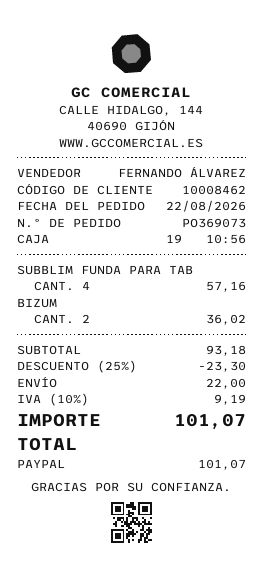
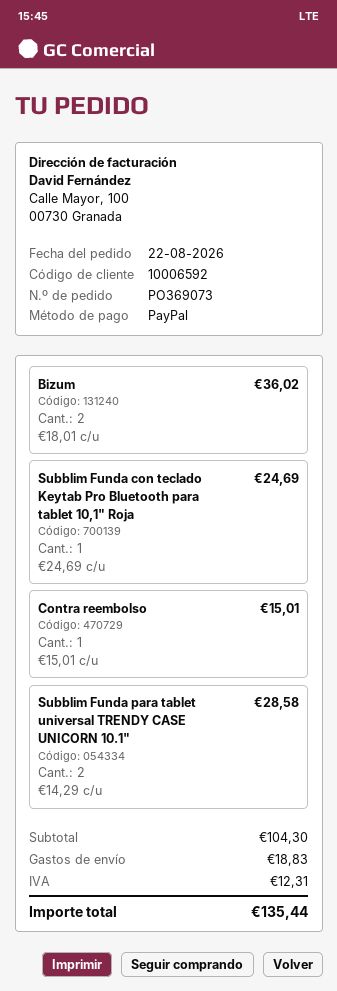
customer number: 10008462 -> 10006592
SUBBLIM FUNDA PARA TAB: 4 for 57.16 -> 2 for 28.58
Subblim Funda con teclado Keytab Pro Bluetooth para tablet 10,1" Roja: none -> 1 for 24.69
Contra reembolso: none -> 1 for 15.01
subtotal: 93.18 -> 104.30
discount: 25% = 23.30 -> none
shipping: 22.00 -> 18.83
tax: 9.19 -> 12.31
total: 101.07 -> 135.44

